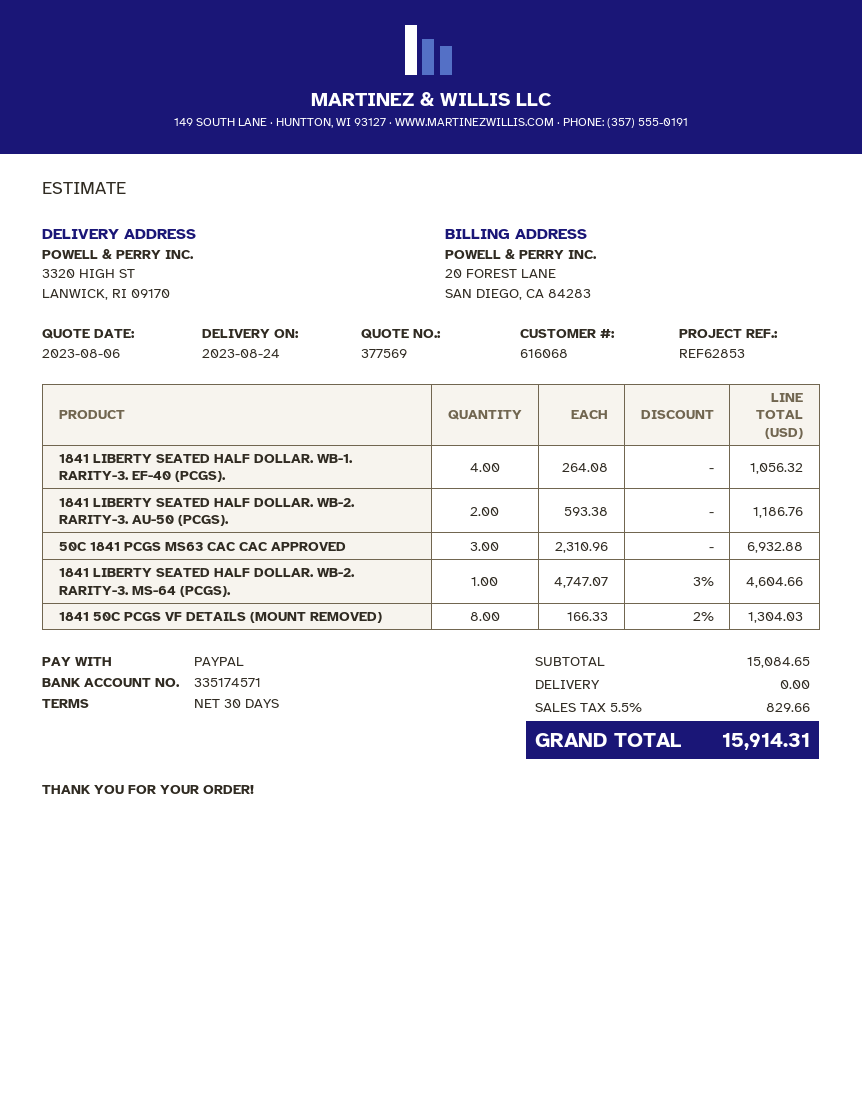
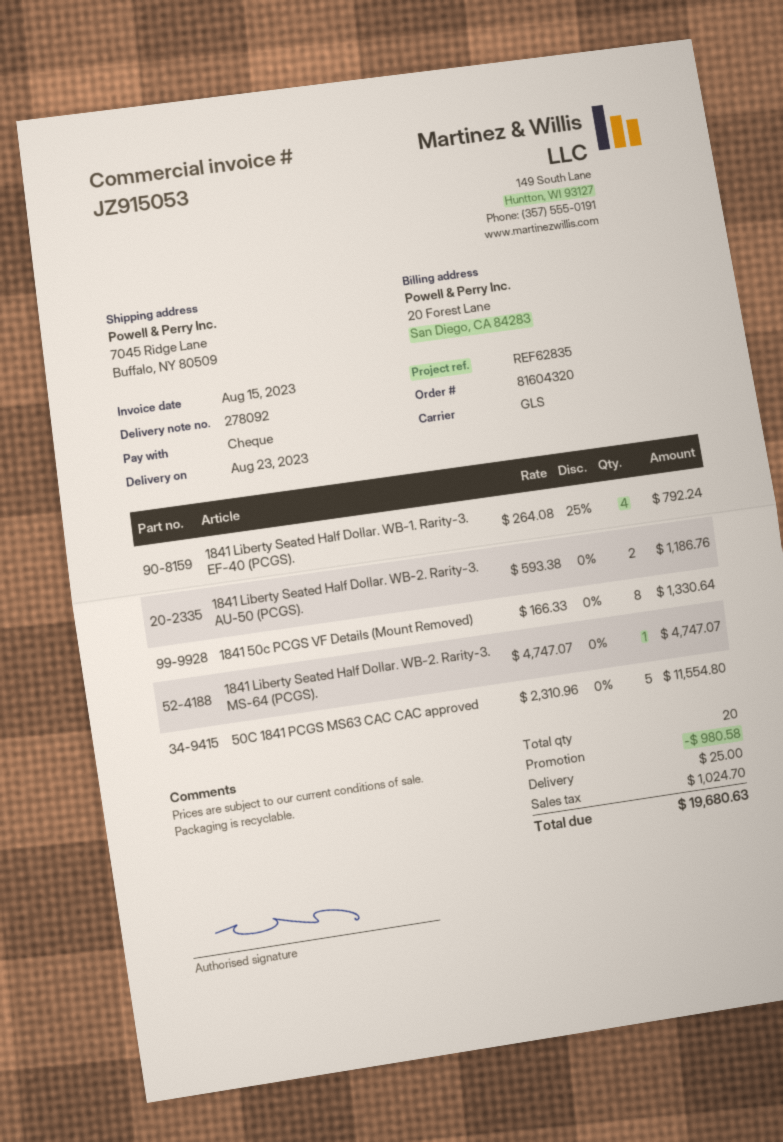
delivery date: 2023-08-24 -> 2023-08-23
reference: REF62853 -> REF62835
payment method: PayPal -> cheque
ship to: 3320 HIGH ST, LANWICK, RI 09170 -> 7045 Ridge Lane, Buffalo, NY 80509
1841 LIBERTY SEATED HALF DOLLAR. WB-1. RARITY-3. EF-40 (PCGS).: 4 x 264.08 = 1056.32 -> 4 x 264.08 - 25% = 792.24
50C 1841 PCGS MS63 CAC CAC APPROVED: 3 x 2310.96 = 6932.88 -> 5 x 2310.96 = 11554.80
1841 LIBERTY SEATED HALF DOLLAR. WB-2. RARITY-3. MS-64 (PCGS).: 1 x 4747.07 - 3% = 4604.66 -> 1 x 4747.07 = 4747.07
1841 50C PCGS VF DETAILS (MOUNT REMOVED): 8 x 166.33 - 2% = 1304.03 -> 8 x 166.33 = 1330.64
discount: none -> 980.58
shipping: 0.00 -> 25.00
tax: 829.66 -> 1024.70
total: 15914.31 -> 19680.63

